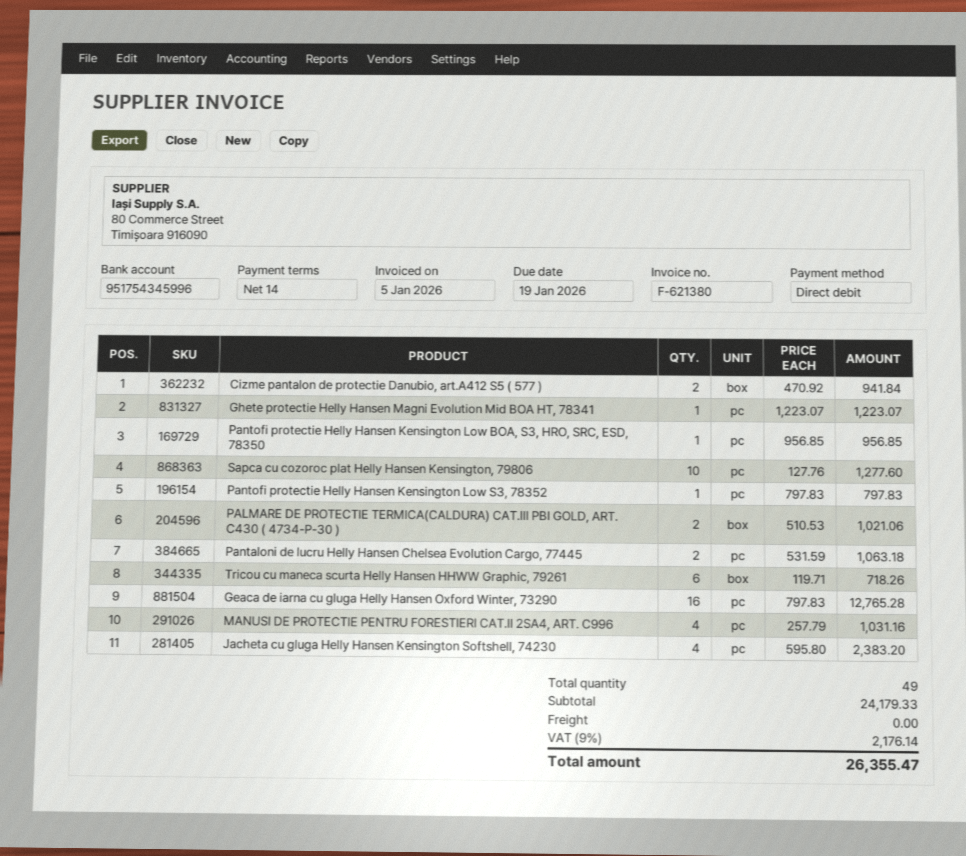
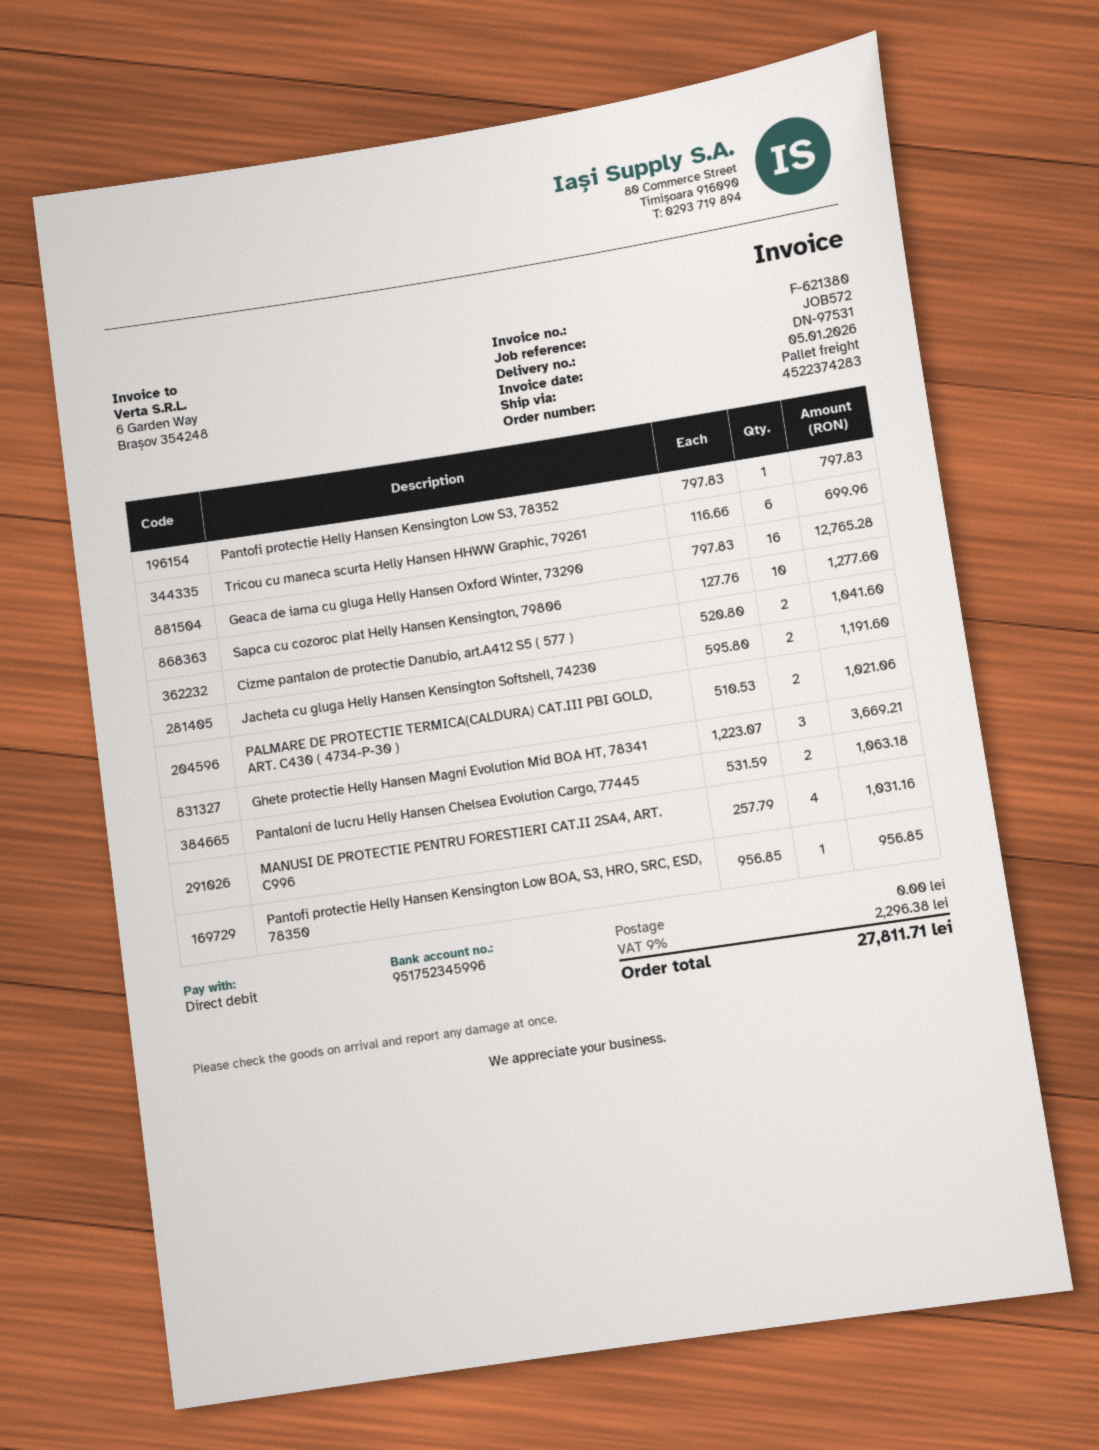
bank account: 951754345996 -> 951752345996
Cizme pantalon de protectie Danubio, art.A412 S5 ( 577 ): 2 x 470.92 = 941.84 -> 2 x 520.80 = 1041.60
Ghete protectie Helly Hansen Magni Evolution Mid BOA HT, 78341: 1 x 1223.07 = 1223.07 -> 3 x 1223.07 = 3669.21
Tricou cu maneca scurta Helly Hansen HHWW Graphic, 79261: 6 x 119.71 = 718.26 -> 6 x 116.66 = 699.96
Jacheta cu gluga Helly Hansen Kensington Softshell, 74230: 4 x 595.80 = 2383.20 -> 2 x 595.80 = 1191.60
tax: 9% = 2176.14 -> 9% = 2296.38
total: 26355.47 -> 27811.71

